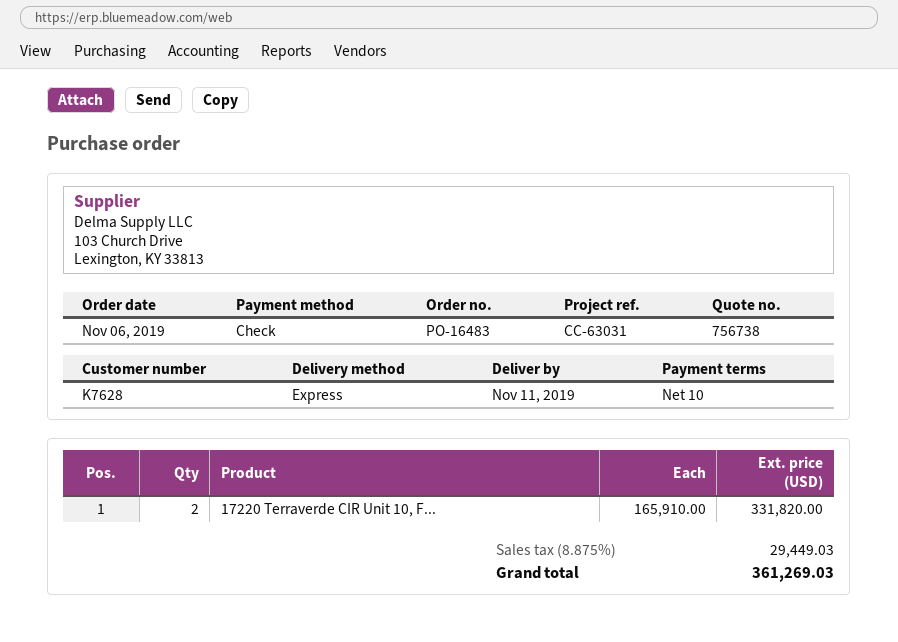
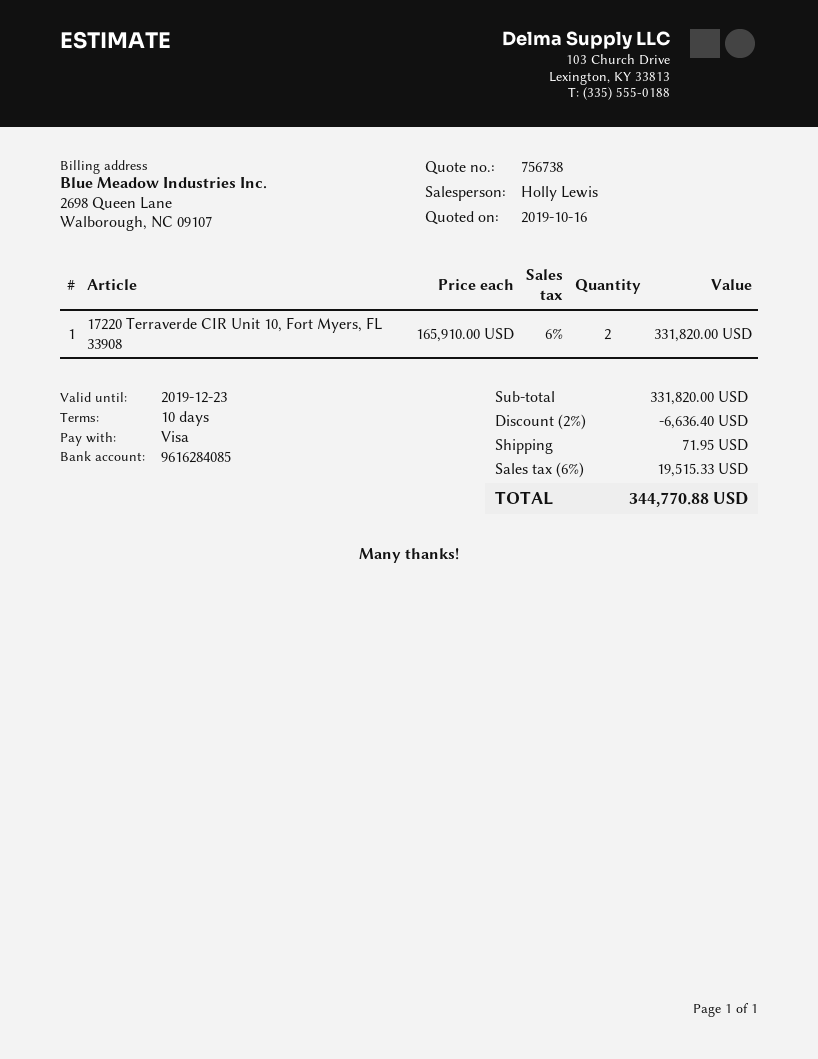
payment method: cheque -> Visa
discount: none -> 2% = 6636.40
shipping: none -> 71.95
tax: 8.875% = 29449.03 -> 6% = 19515.33
total: 361269.03 -> 344770.88

